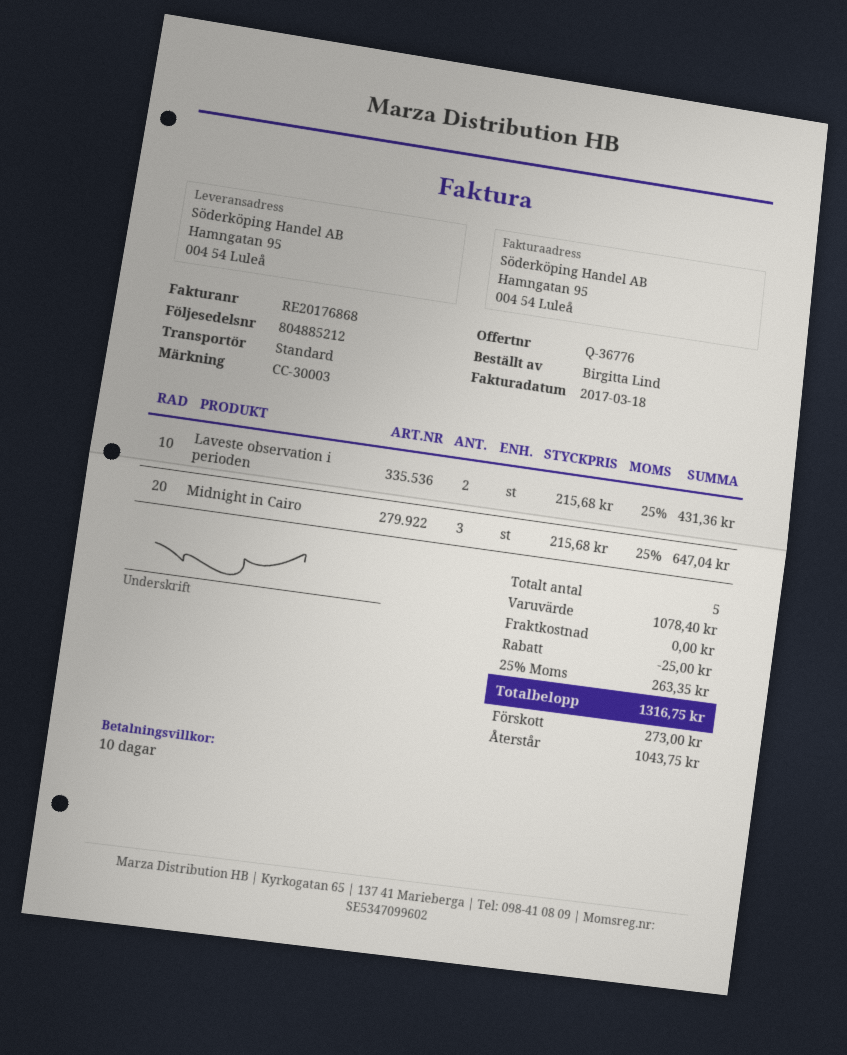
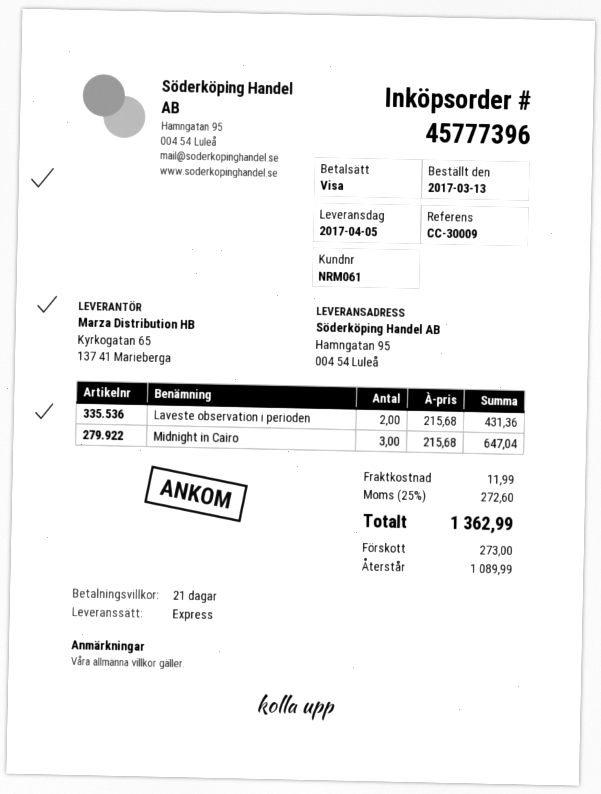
payment terms: 10 days -> 21 days
reference: CC-30003 -> CC-30009
shipping method: standard -> express
discount: 25.00 -> none
shipping: 0.00 -> 11.99
tax: 25% = 263.35 -> 25% = 272.60
total: 1316.75 -> 1362.99
balance: 1043.75 -> 1089.99

